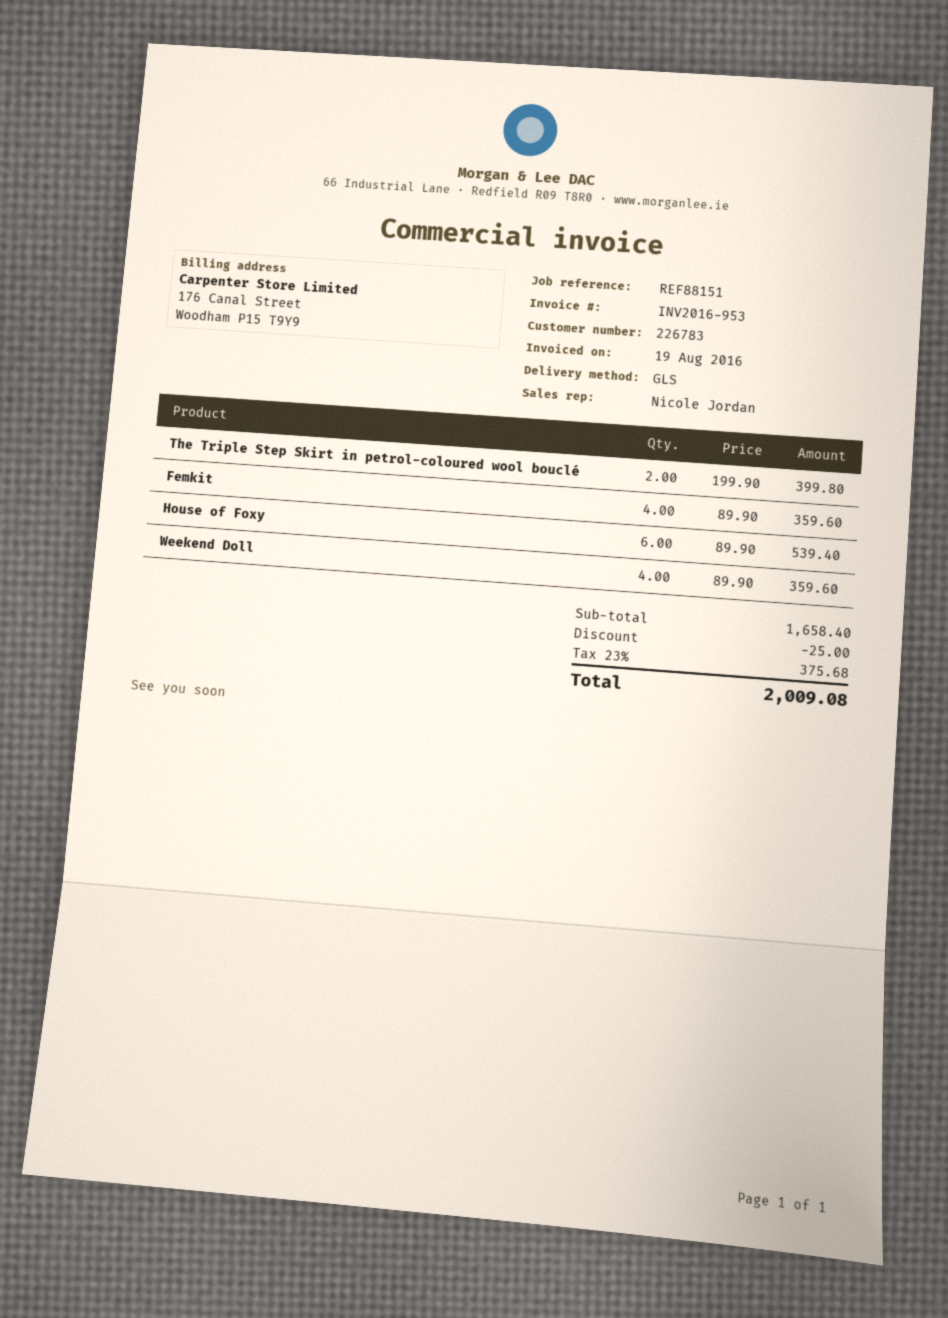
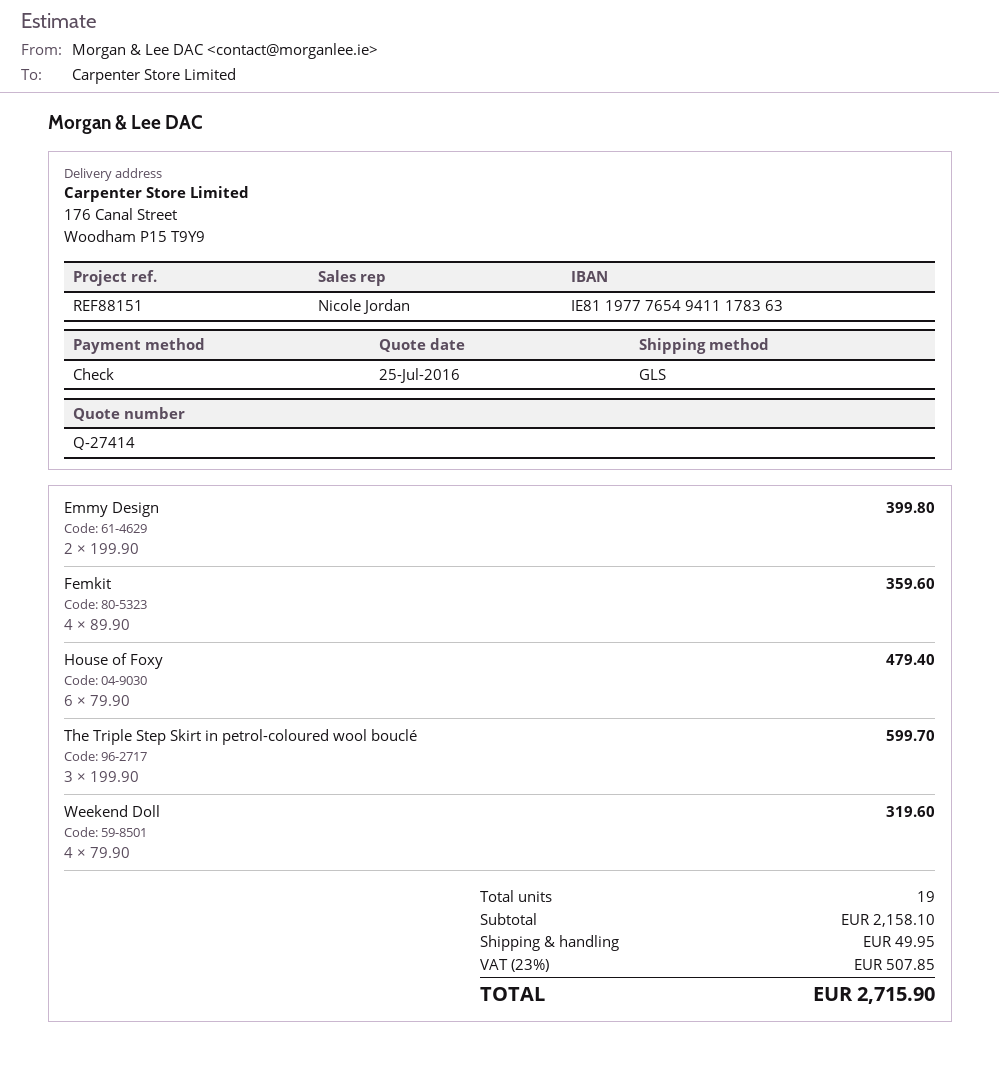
The Triple Step Skirt in petrol-coloured wool bouclé: 2 x 199.90 = 399.80 -> 3 x 199.90 = 599.70
House of Foxy: 6 x 89.90 = 539.40 -> 6 x 79.90 = 479.40
Weekend Doll: 4 x 89.90 = 359.60 -> 4 x 79.90 = 319.60
Emmy Design: none -> 2 x 199.90 = 399.80
subtotal: 1658.40 -> 2158.10
discount: 25.00 -> none
shipping: none -> 49.95
tax: 23% = 375.68 -> 23% = 507.85
total: 2009.08 -> 2715.90

